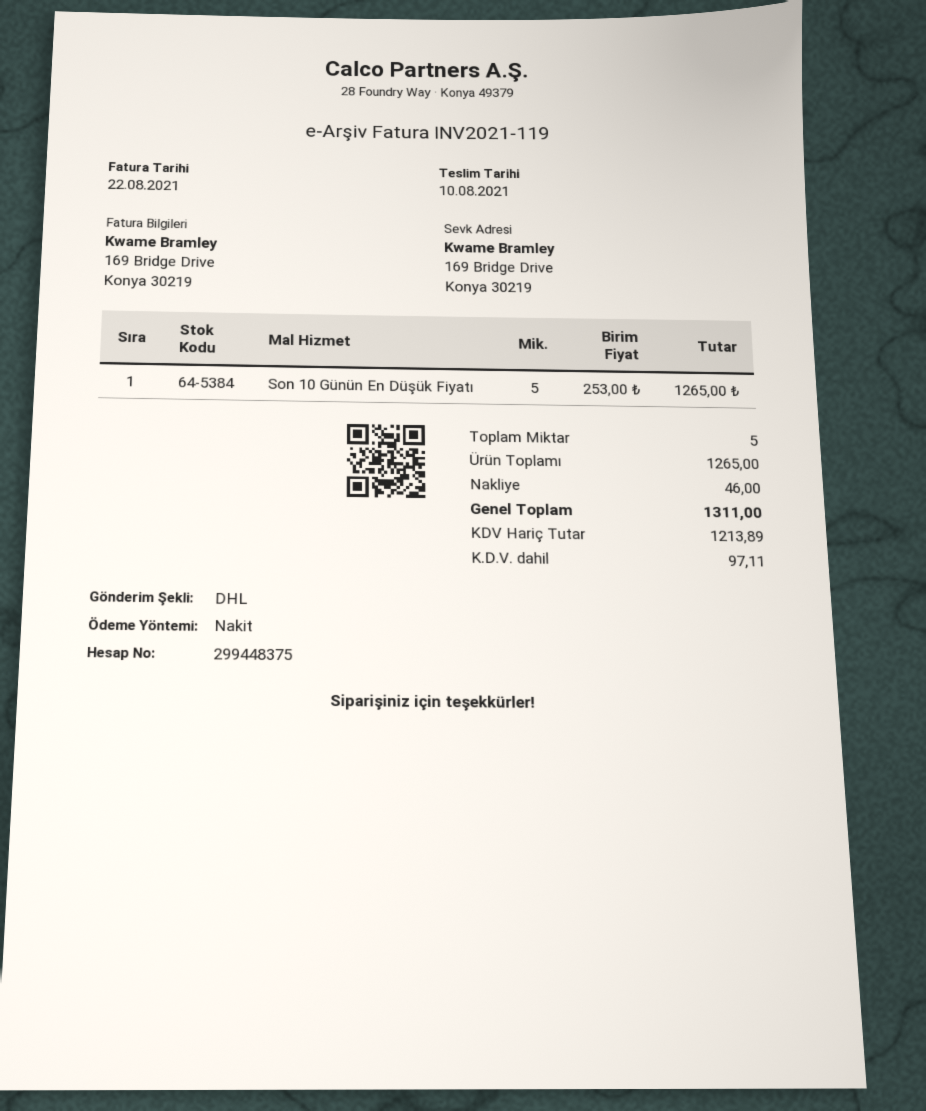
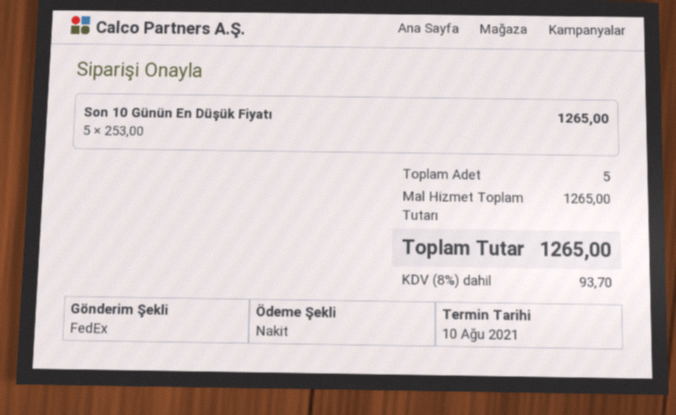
shipping method: DHL -> FedEx
shipping: 46.00 -> none
tax: 97.11 -> 93.70
total: 1311.00 -> 1265.00

